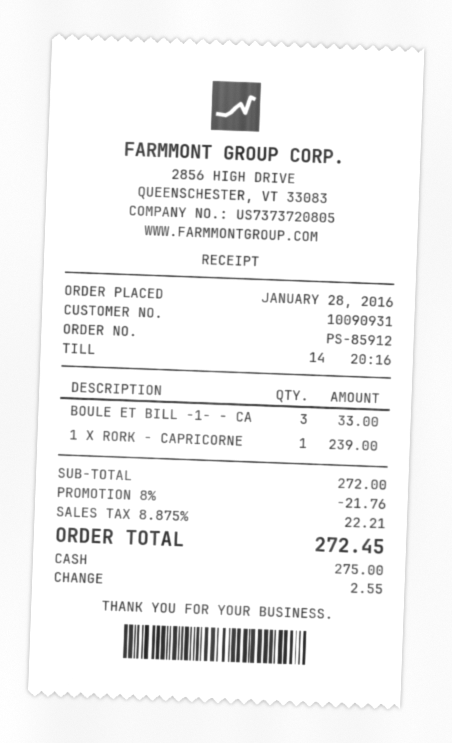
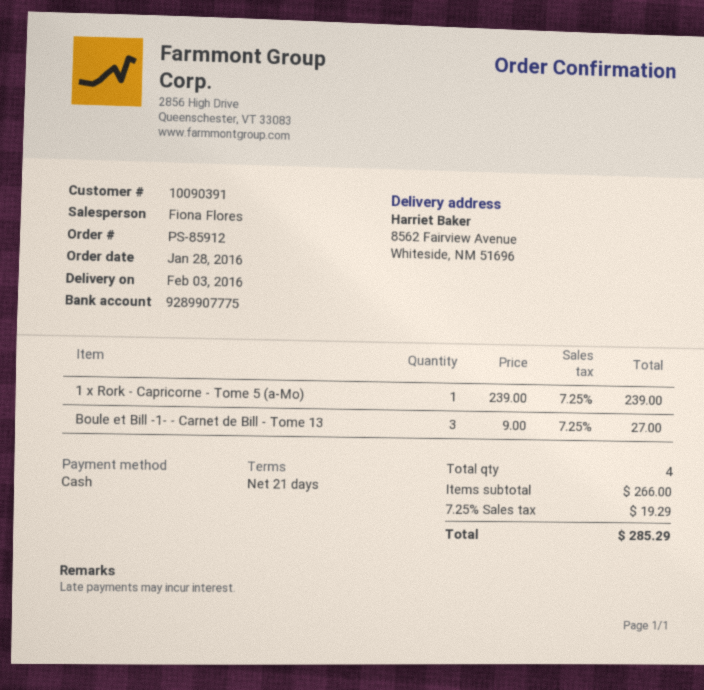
customer number: 10090931 -> 10090391
BOULE ET BILL -1- - CA: 3 for 33.00 -> 3 for 27.00
subtotal: 272.00 -> 266.00
discount: 8% = 21.76 -> none
tax: 8.875% = 22.21 -> 7.25% = 19.29
total: 272.45 -> 285.29

